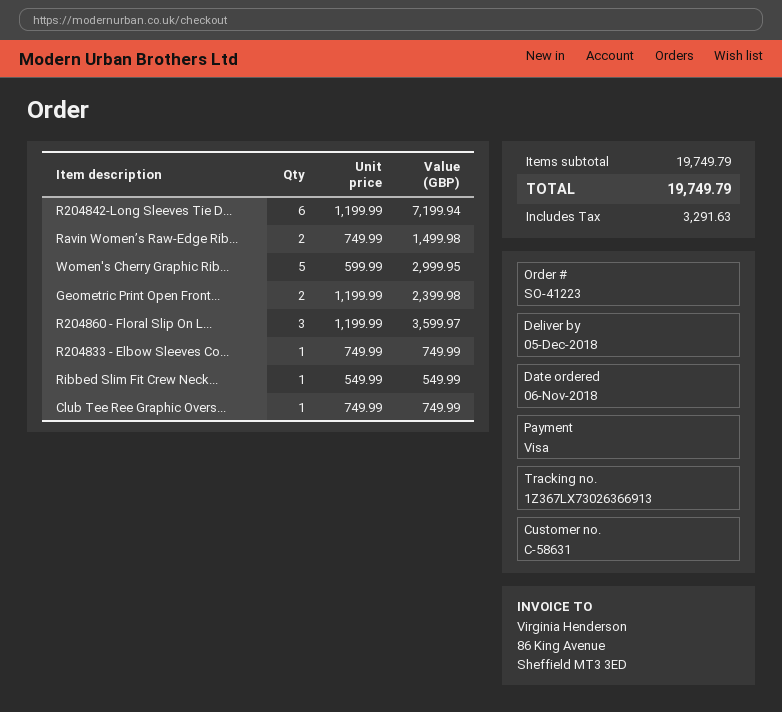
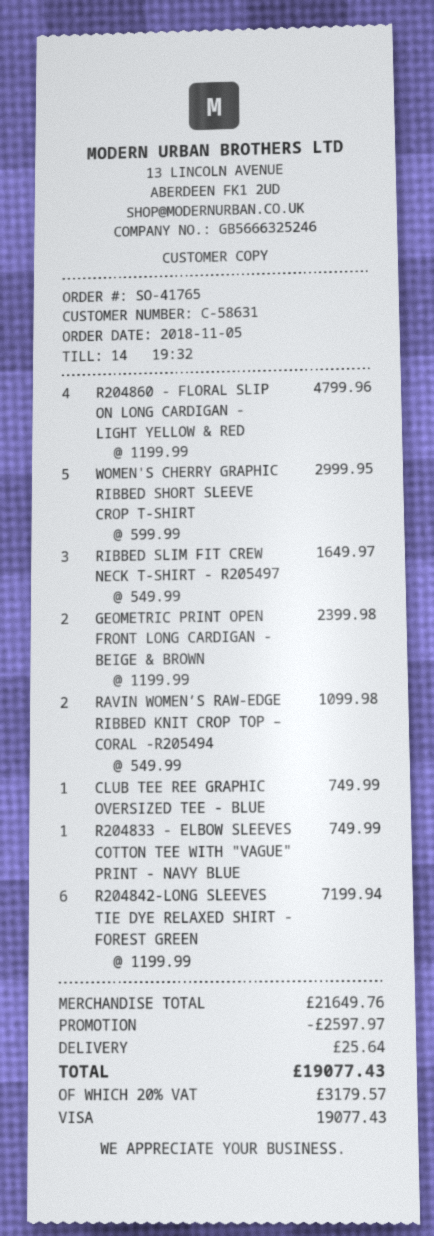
order number: SO-41223 -> SO-41765
order date: 2018-11-06 -> 2018-11-05
Ravin Women’s Raw-Edge Rib...: 2 x 749.99 = 1499.98 -> 2 x 549.99 = 1099.98
R204860 - Floral Slip On L...: 3 x 1199.99 = 3599.97 -> 4 x 1199.99 = 4799.96
Ribbed Slim Fit Crew Neck...: 1 x 549.99 = 549.99 -> 3 x 549.99 = 1649.97
subtotal: 19749.79 -> 21649.76
discount: none -> 2597.97
shipping: none -> 25.64
tax: 3291.63 -> 3179.57
total: 19749.79 -> 19077.43

